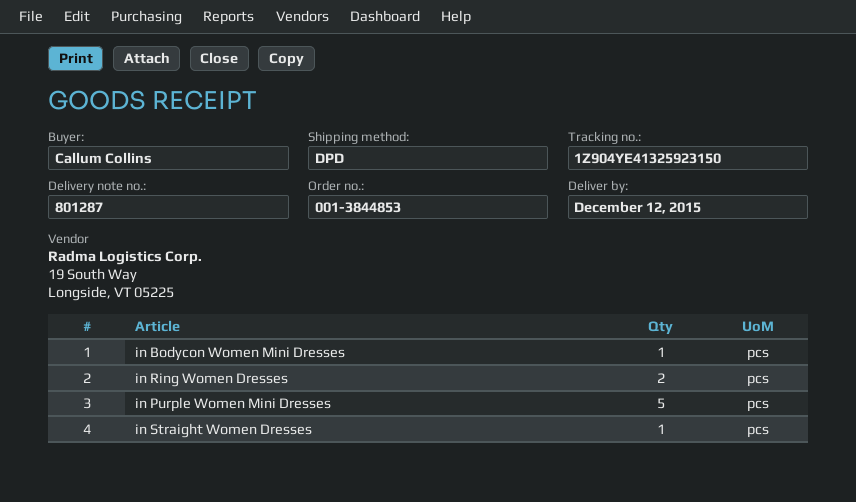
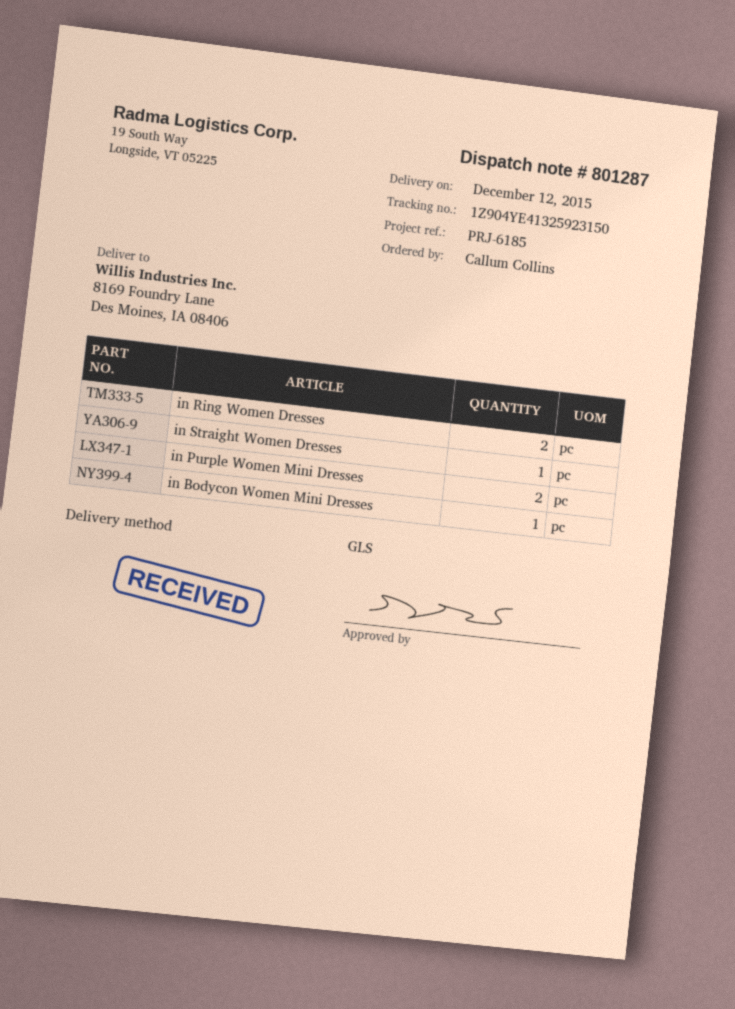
shipping method: DPD -> GLS
in Purple Women Mini Dresses: 5 -> 2

